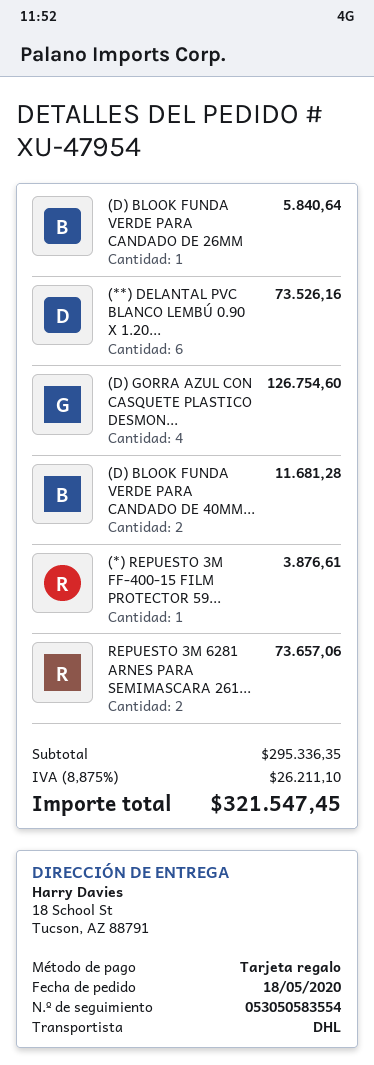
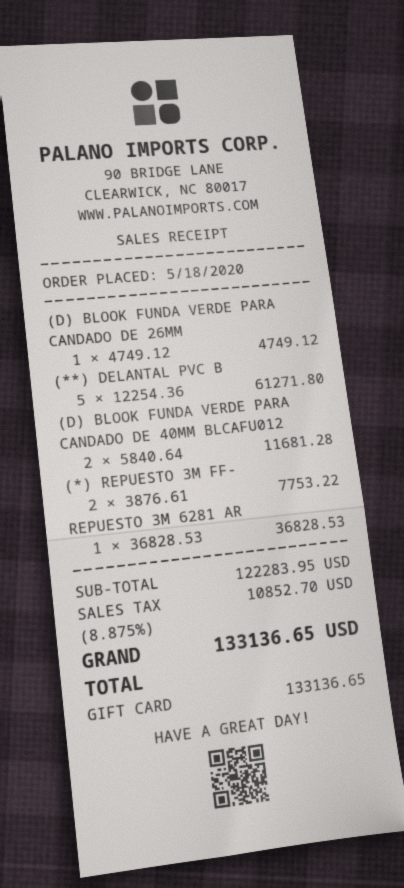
(D) BLOOK FUNDA VERDE PARA CANDADO DE 26MM: 1 for 5840.64 -> 1 for 4749.12
(**) DELANTAL PVC BLANCO LEMBÚ 0.90 X 1.20...: 6 for 73526.16 -> 5 for 61271.80
(D) GORRA AZUL CON CASQUETE PLASTICO DESMON...: 4 for 126754.60 -> none
(*) REPUESTO 3M FF-400-15 FILM PROTECTOR 59...: 1 for 3876.61 -> 2 for 7753.22
REPUESTO 3M 6281 ARNES PARA SEMIMASCARA 261...: 2 for 73657.06 -> 1 for 36828.53
subtotal: 295336.35 -> 122283.95
tax: 8.875% = 26211.10 -> 8.875% = 10852.70
total: 321547.45 -> 133136.65

